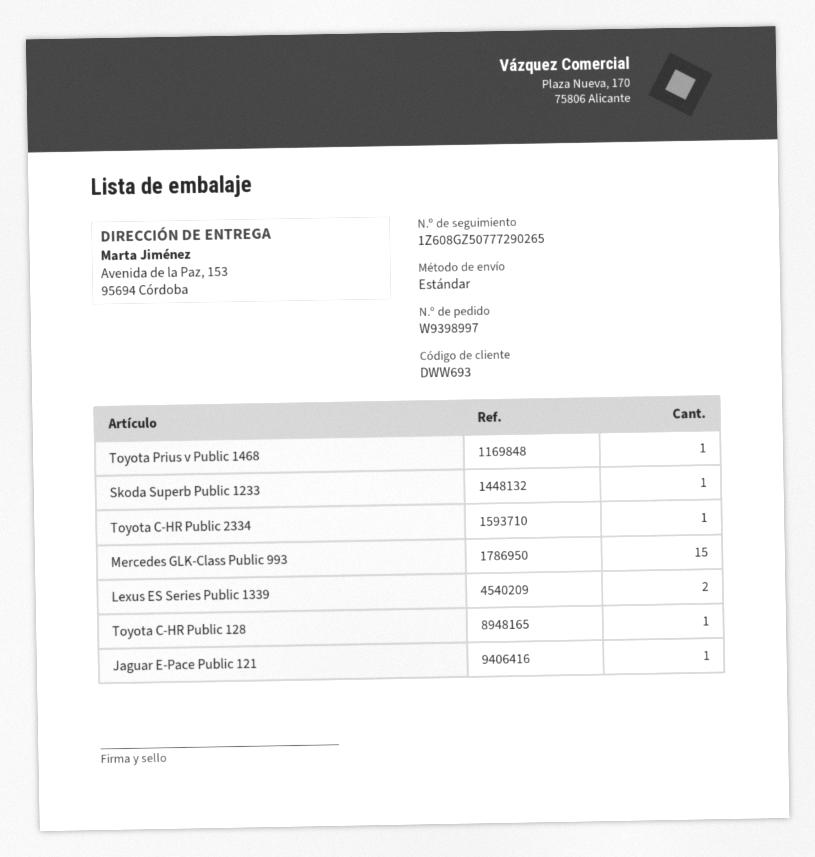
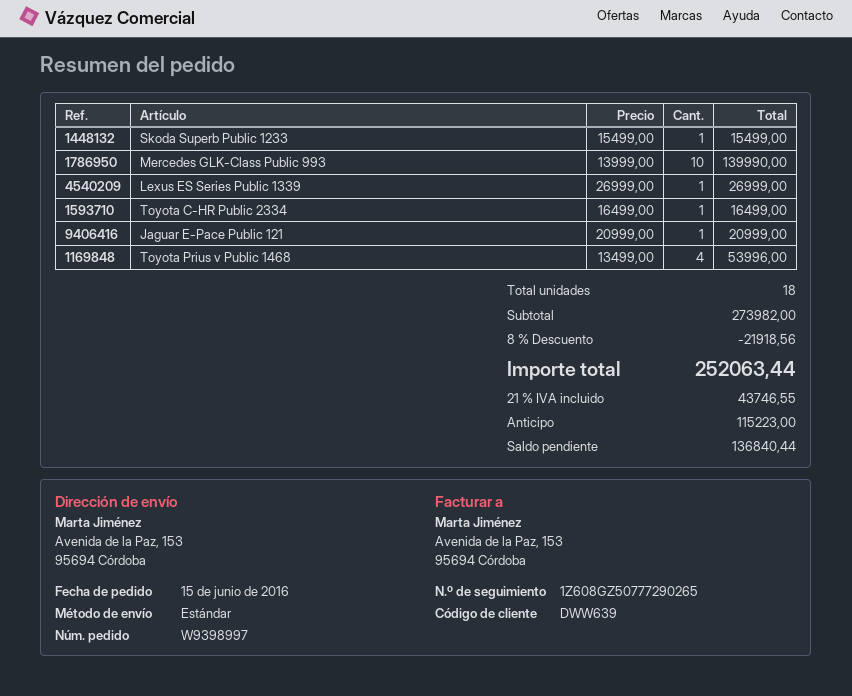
customer number: DWW693 -> DWW639
Toyota Prius v Public 1468: 1 -> 4
Mercedes GLK-Class Public 993: 15 -> 10
Lexus ES Series Public 1339: 2 -> 1
Toyota C-HR Public 128: 1 -> none

